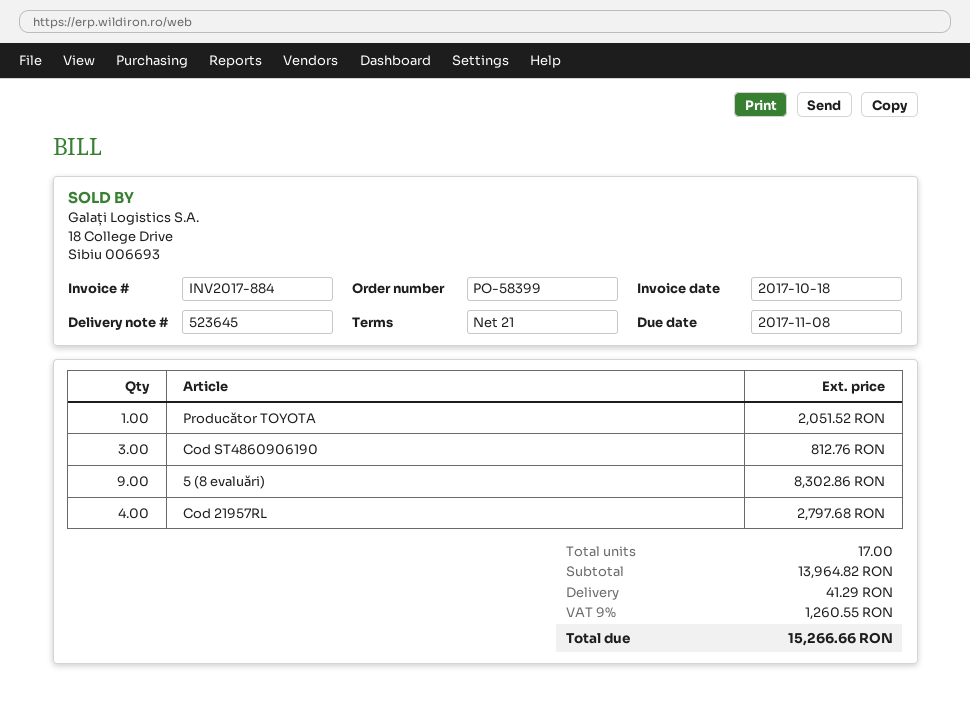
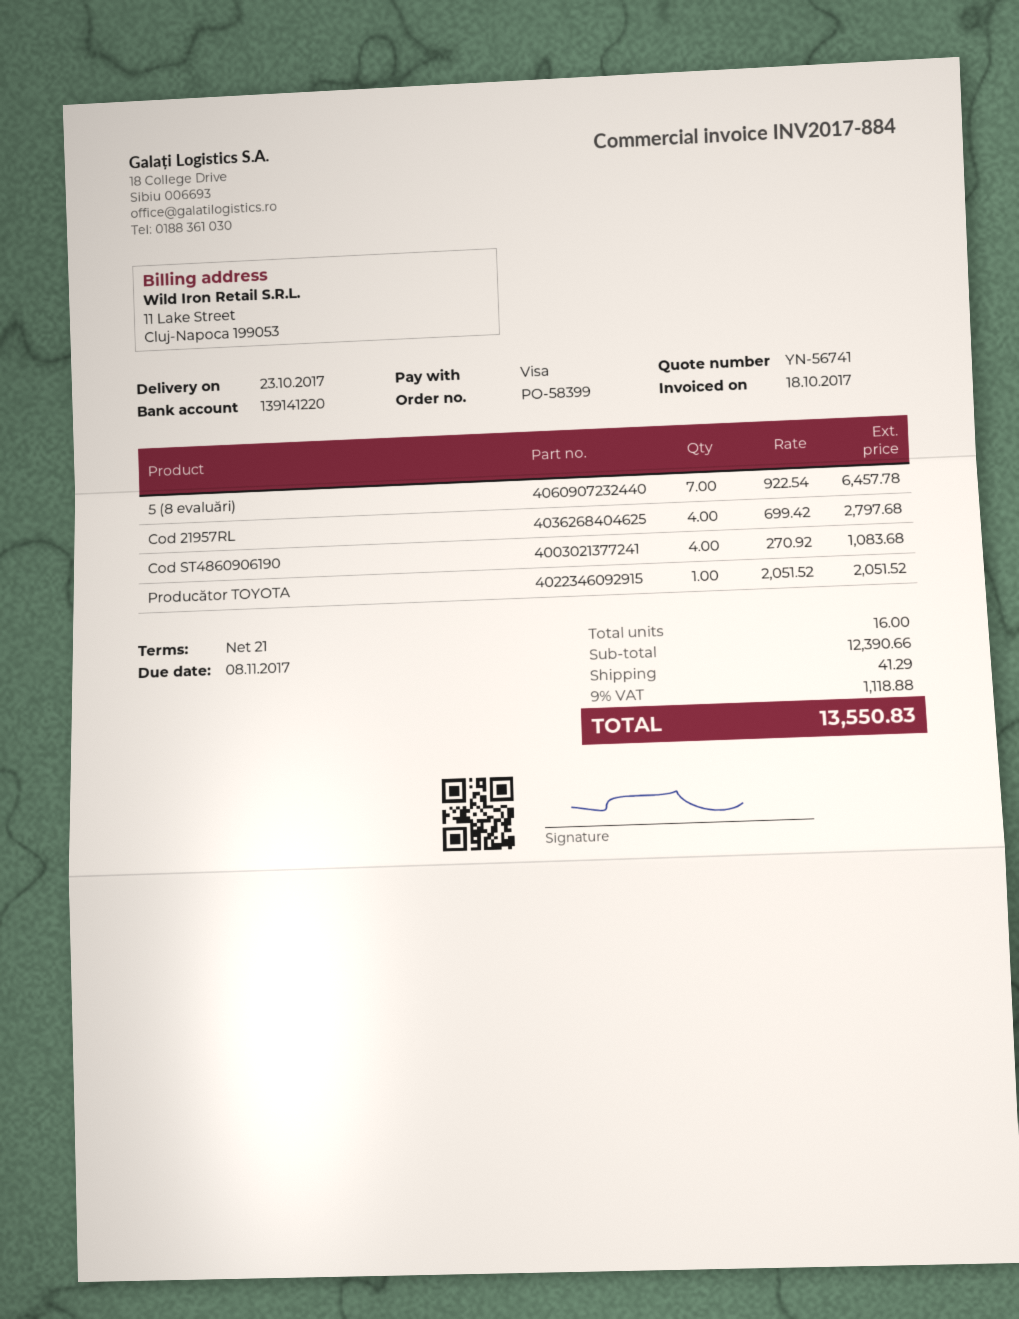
Cod ST4860906190: 3 for 812.76 -> 4 for 1083.68
5 (8 evaluări): 9 for 8302.86 -> 7 for 6457.78
total quantity: 17 -> 16
subtotal: 13964.82 -> 12390.66
tax: 9% = 1260.55 -> 9% = 1118.88
total: 15266.66 -> 13550.83

